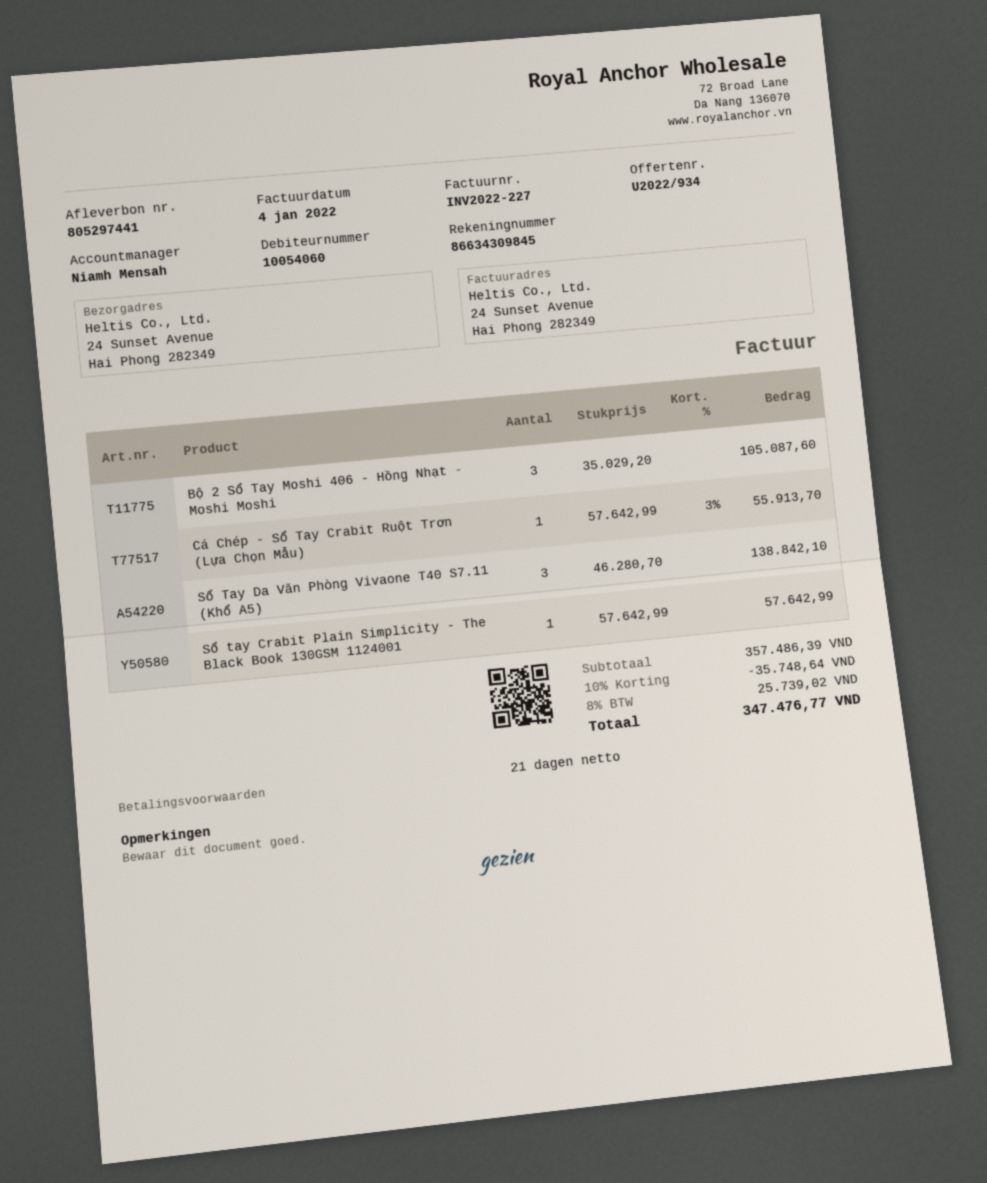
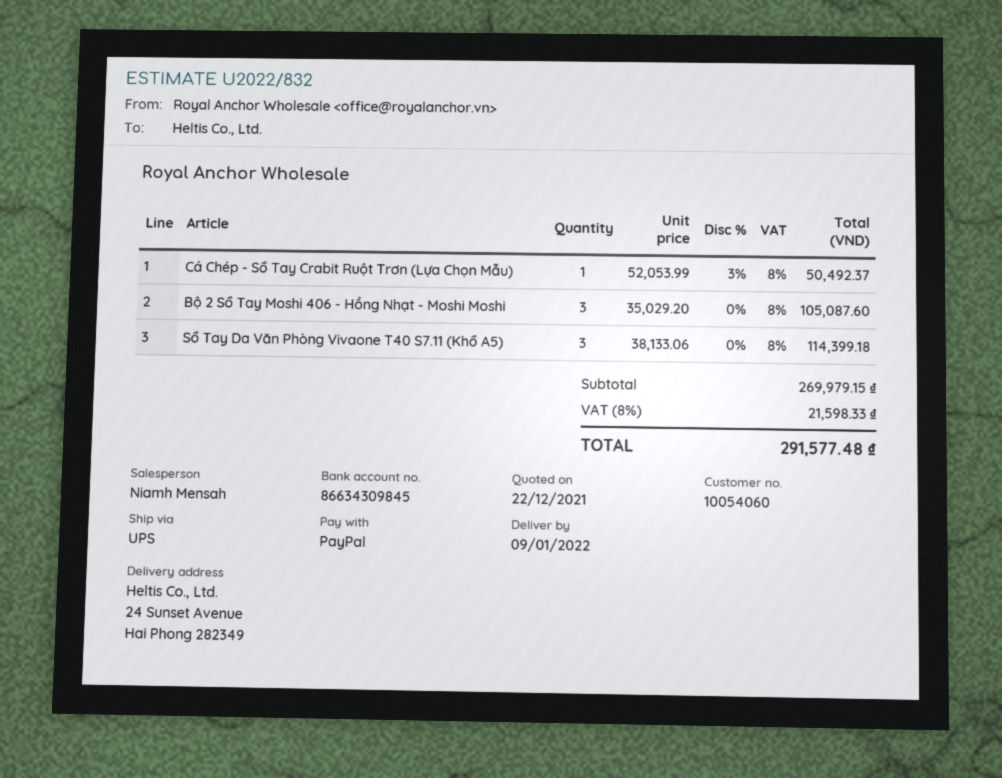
quote number: U2022/934 -> U2022/832
Cá Chép - Sổ Tay Crabit Ruột Trơn (Lựa Chọn Mẫu): 1 x 57642.99 - 3% = 55913.70 -> 1 x 52053.99 - 3% = 50492.37
Sổ Tay Da Văn Phòng Vivaone T40 S7.11 (Khổ A5): 3 x 46280.70 = 138842.10 -> 3 x 38133.06 = 114399.18
Sổ tay Crabit Plain Simplicity - The Black Book 130GSM 1124001: 1 x 57642.99 = 57642.99 -> none
subtotal: 357486.39 -> 269979.15
discount: 10% = 35748.64 -> none
tax: 8% = 25739.02 -> 8% = 21598.33
total: 347476.77 -> 291577.48

